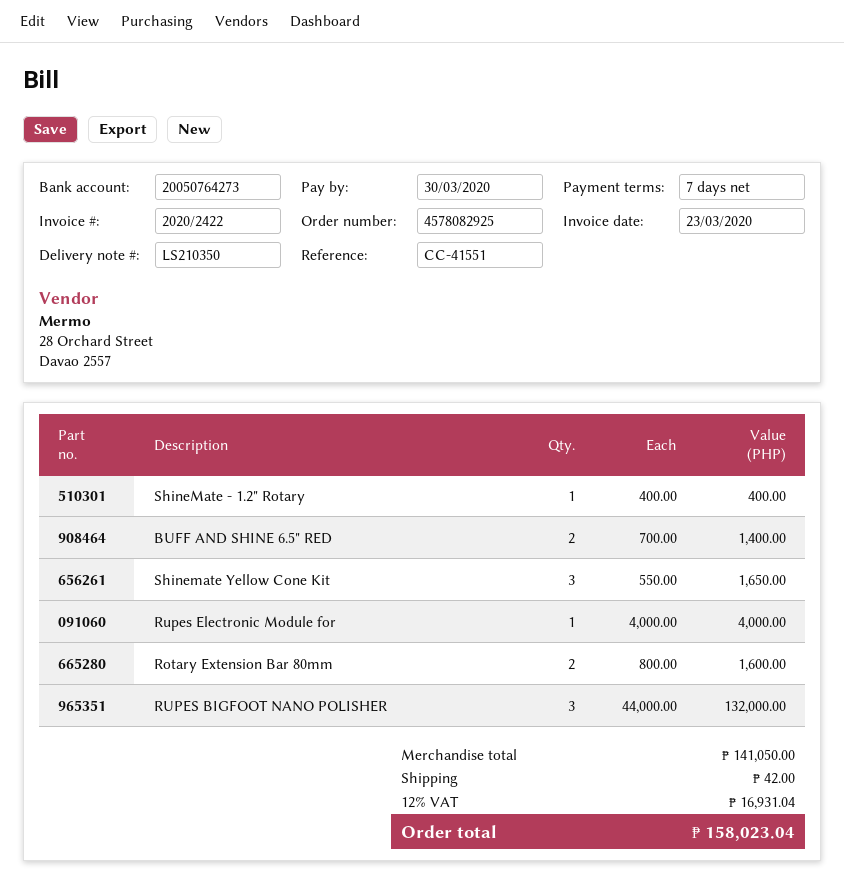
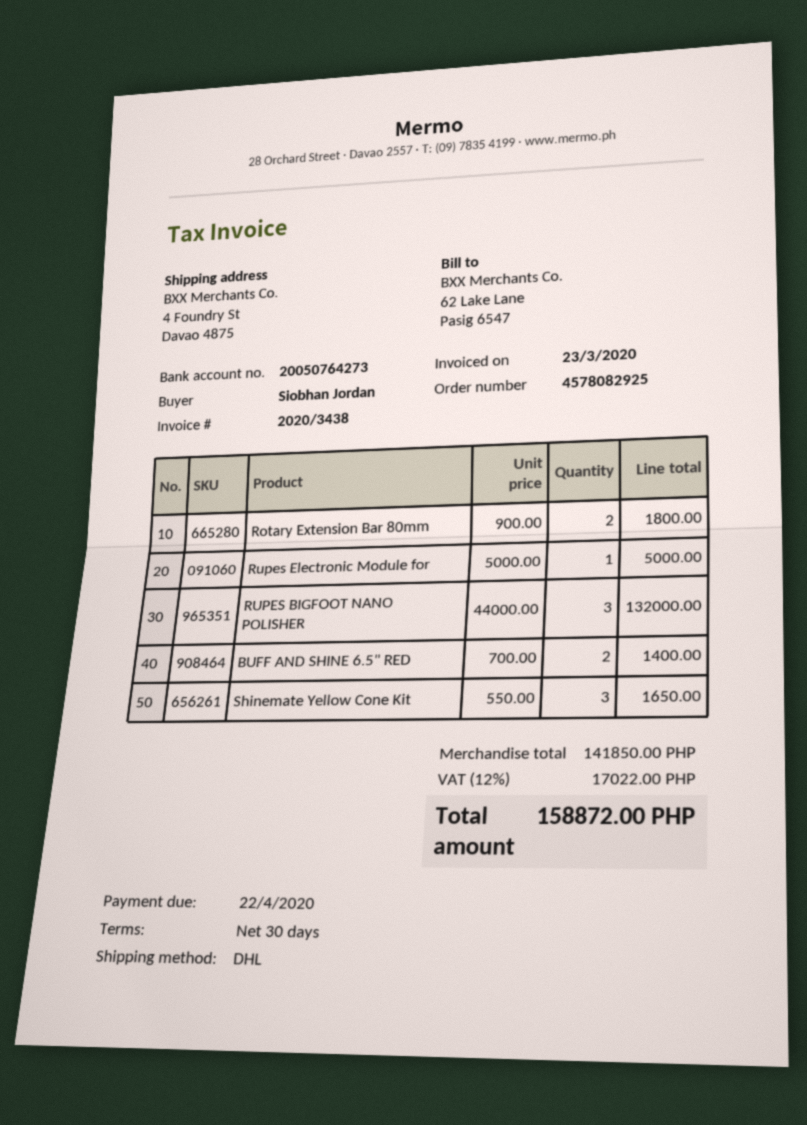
invoice number: 2020/2422 -> 2020/3438
payment terms: 7 days -> 30 days
due date: 2020-03-30 -> 2020-04-22
ShineMate - 1.2" Rotary: 1 x 400.00 = 400.00 -> none
Rupes Electronic Module for: 1 x 4000.00 = 4000.00 -> 1 x 5000.00 = 5000.00
Rotary Extension Bar 80mm: 2 x 800.00 = 1600.00 -> 2 x 900.00 = 1800.00
subtotal: 141050.00 -> 141850.00
shipping: 42.00 -> none
tax: 12% = 16931.04 -> 12% = 17022.00
total: 158023.04 -> 158872.00

